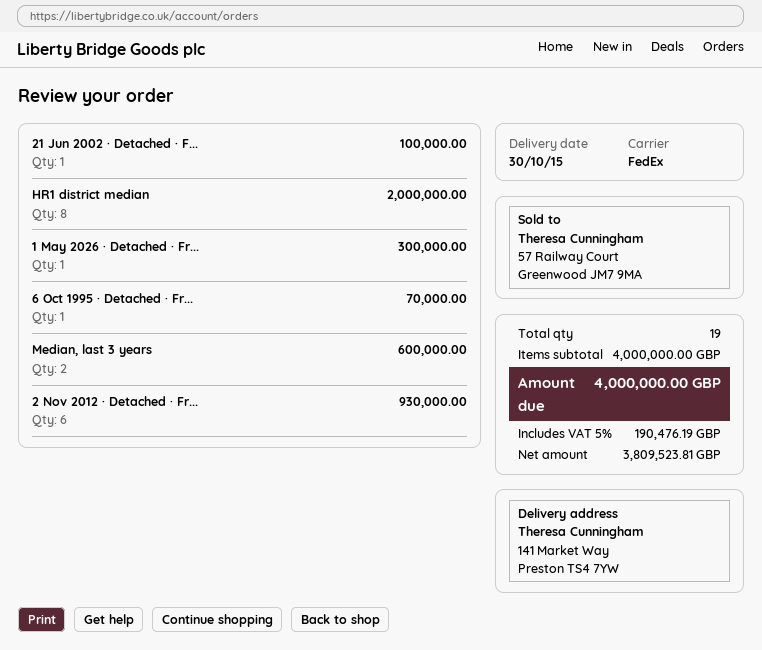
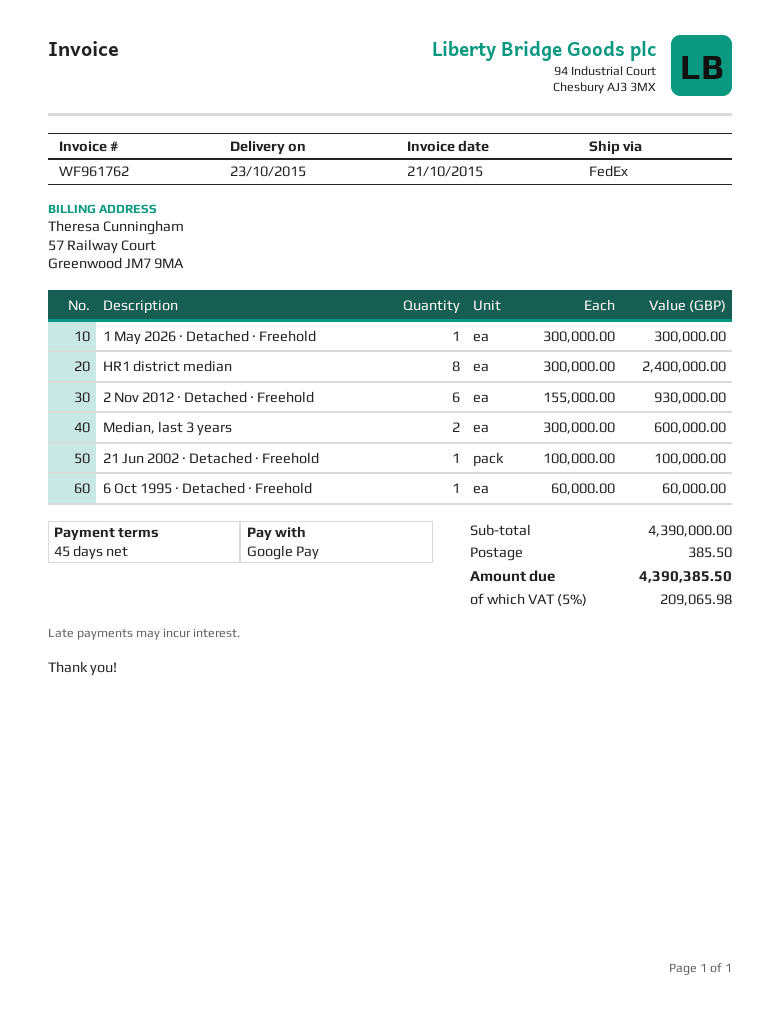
delivery date: 2015-10-30 -> 2015-10-23
HR1 district median: 8 for 2000000.00 -> 8 for 2400000.00
6 Oct 1995 · Detached · Fr...: 1 for 70000.00 -> 1 for 60000.00
subtotal: 4000000.00 -> 4390000.00
shipping: none -> 385.50
tax: 5% = 190476.19 -> 5% = 209065.98
total: 4000000.00 -> 4390385.50

